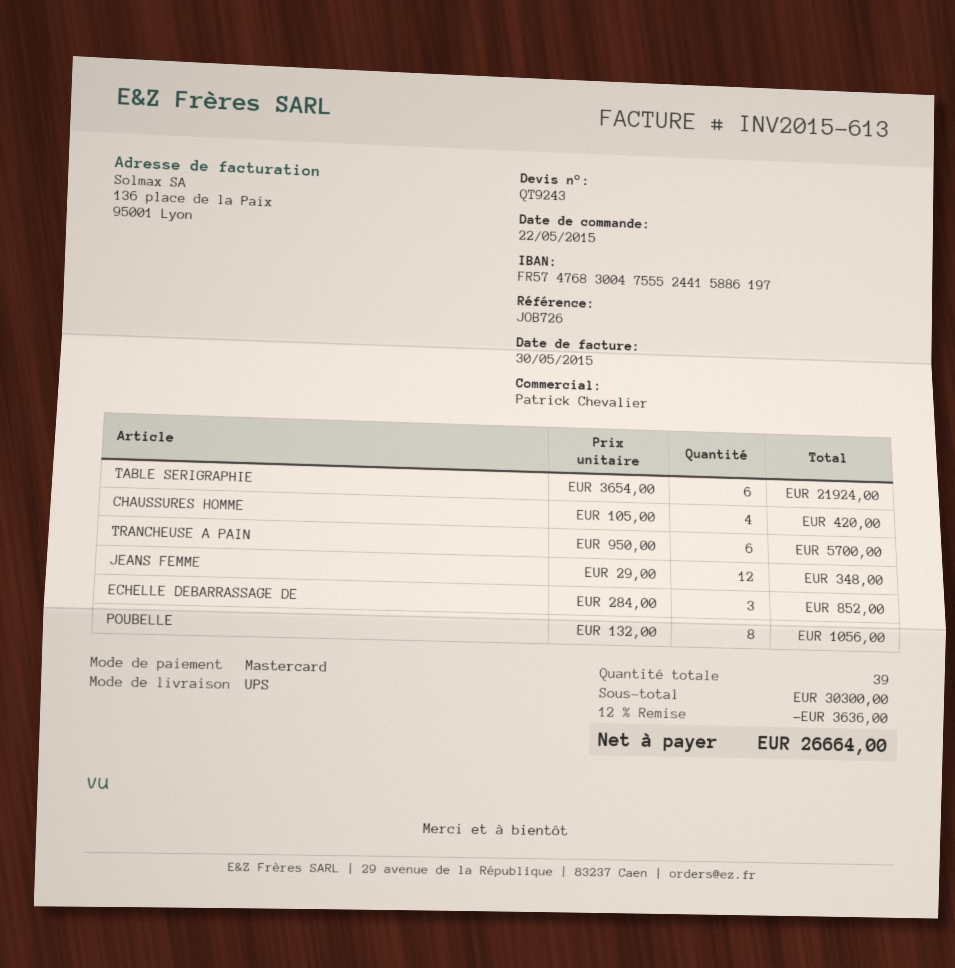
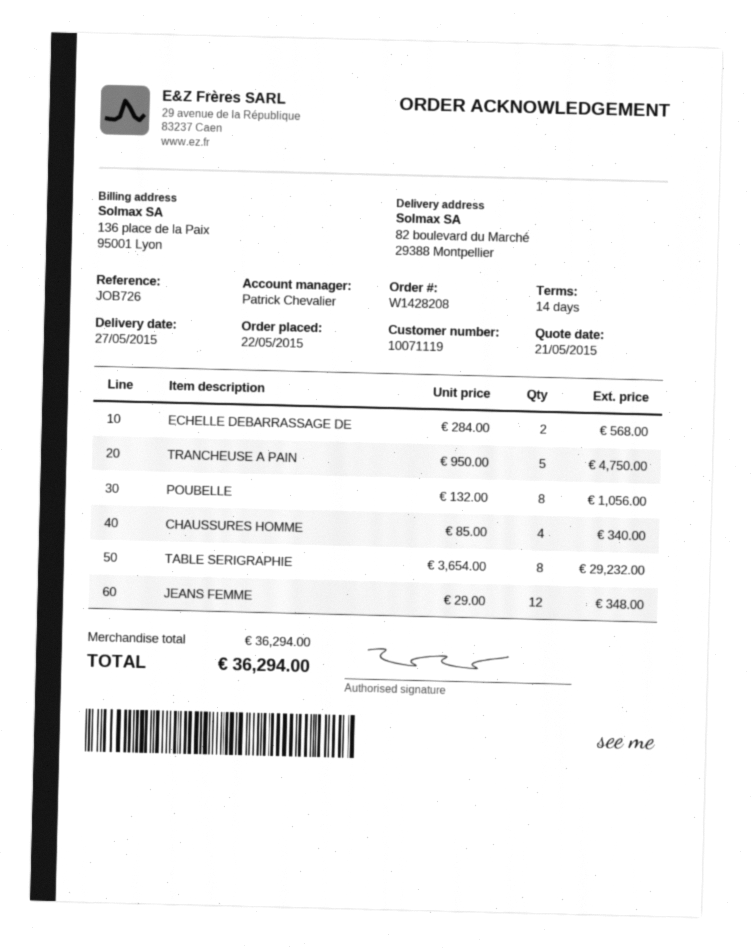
TABLE SERIGRAPHIE: 6 x 3654.00 = 21924.00 -> 8 x 3654.00 = 29232.00
CHAUSSURES HOMME: 4 x 105.00 = 420.00 -> 4 x 85.00 = 340.00
TRANCHEUSE A PAIN: 6 x 950.00 = 5700.00 -> 5 x 950.00 = 4750.00
ECHELLE DEBARRASSAGE DE: 3 x 284.00 = 852.00 -> 2 x 284.00 = 568.00
subtotal: 30300.00 -> 36294.00
discount: 12% = 3636.00 -> none
total: 26664.00 -> 36294.00

